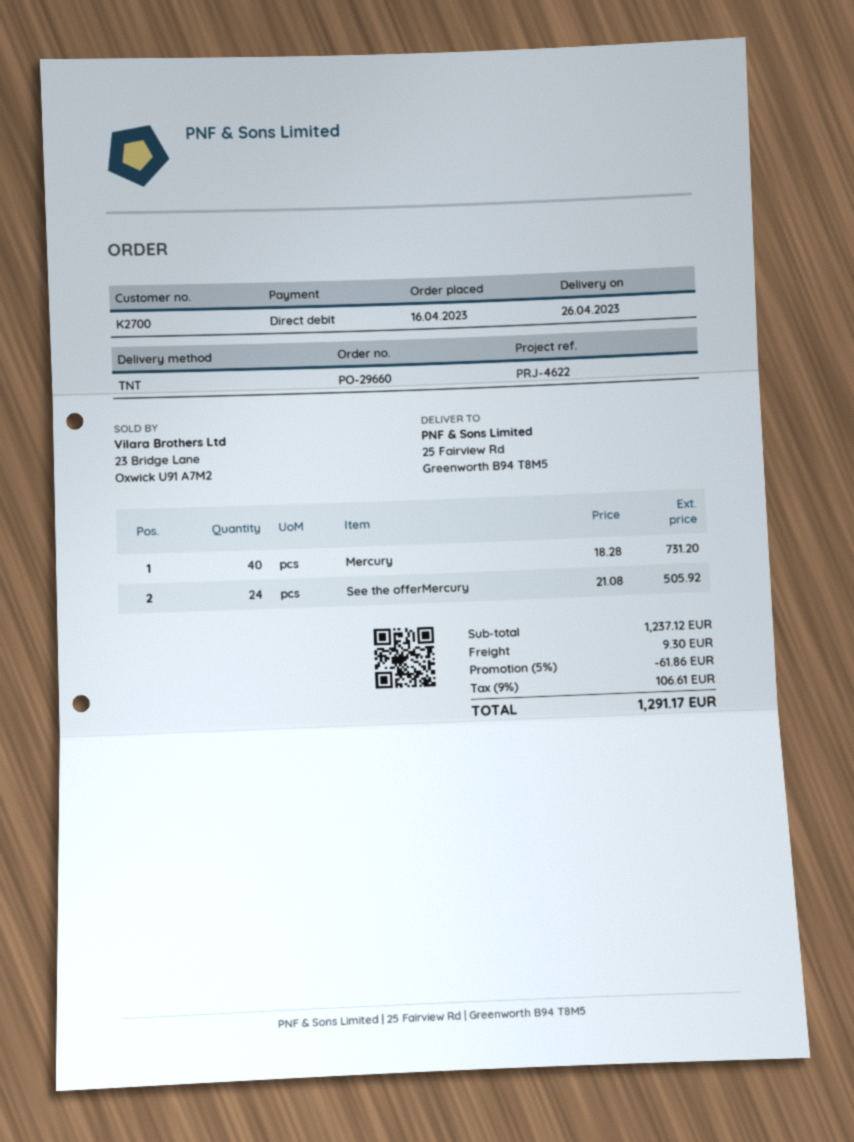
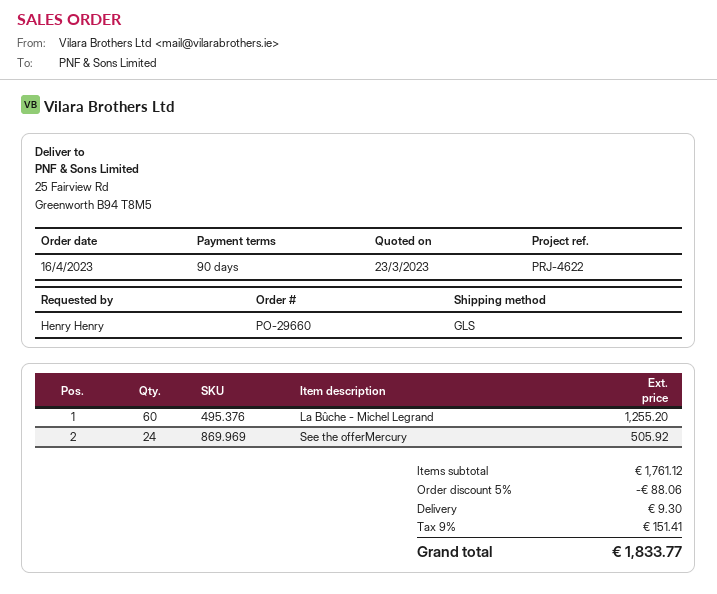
shipping method: TNT -> GLS
Mercury: 40 for 731.20 -> none
La Bûche - Michel Legrand: none -> 60 for 1255.20
subtotal: 1237.12 -> 1761.12
discount: 5% = 61.86 -> 5% = 88.06
tax: 9% = 106.61 -> 9% = 151.41
total: 1291.17 -> 1833.77

